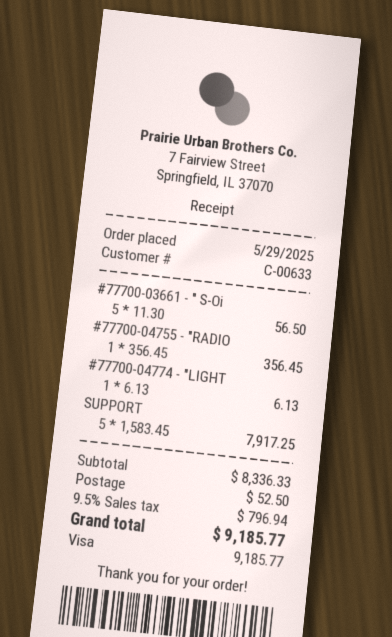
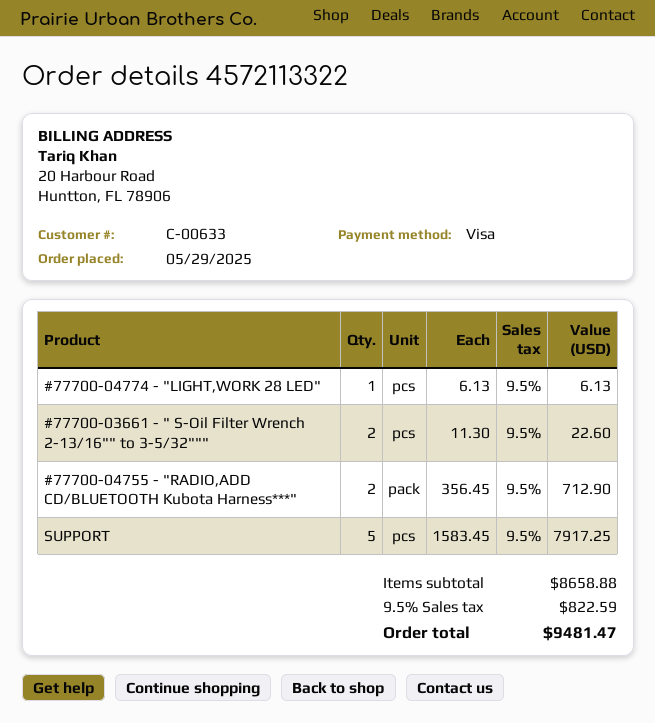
#77700-03661 - " S-Oi: 5 x 11.30 = 56.50 -> 2 x 11.30 = 22.60
#77700-04755 - "RADIO: 1 x 356.45 = 356.45 -> 2 x 356.45 = 712.90
subtotal: 8336.33 -> 8658.88
shipping: 52.50 -> none
tax: 9.5% = 796.94 -> 9.5% = 822.59
total: 9185.77 -> 9481.47

